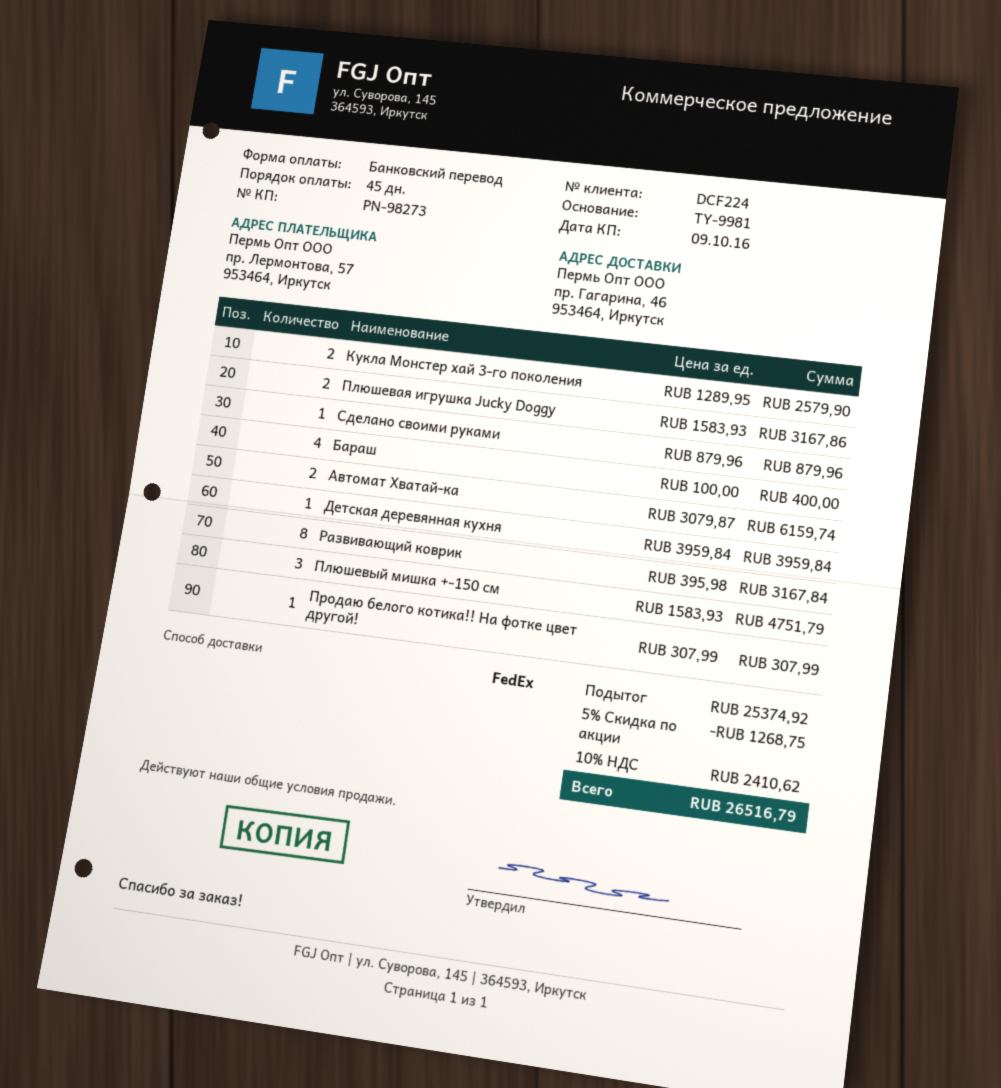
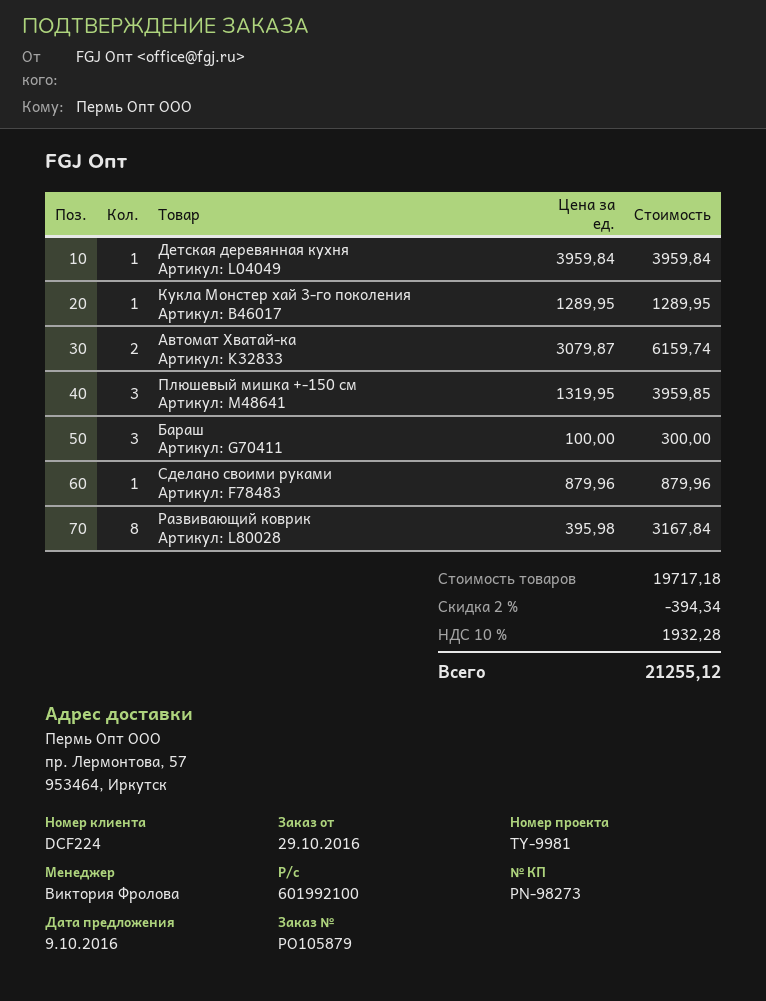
ship to: пр. Гагарина, 46, 953464, Иркутск -> пр. Лермонтова, 57, 953464, Иркутск
Кукла Монстер хай 3-го поколения: 2 x 1289.95 = 2579.90 -> 1 x 1289.95 = 1289.95
Плюшевая игрушка Jucky Doggy: 2 x 1583.93 = 3167.86 -> none
Бараш: 4 x 100.00 = 400.00 -> 3 x 100.00 = 300.00
Плюшевый мишка +-150 см: 3 x 1583.93 = 4751.79 -> 3 x 1319.95 = 3959.85
Продаю белого котика!! На фотке цвет другой!: 1 x 307.99 = 307.99 -> none
subtotal: 25374.92 -> 19717.18
discount: 5% = 1268.75 -> 2% = 394.34
tax: 10% = 2410.62 -> 10% = 1932.28
total: 26516.79 -> 21255.12

